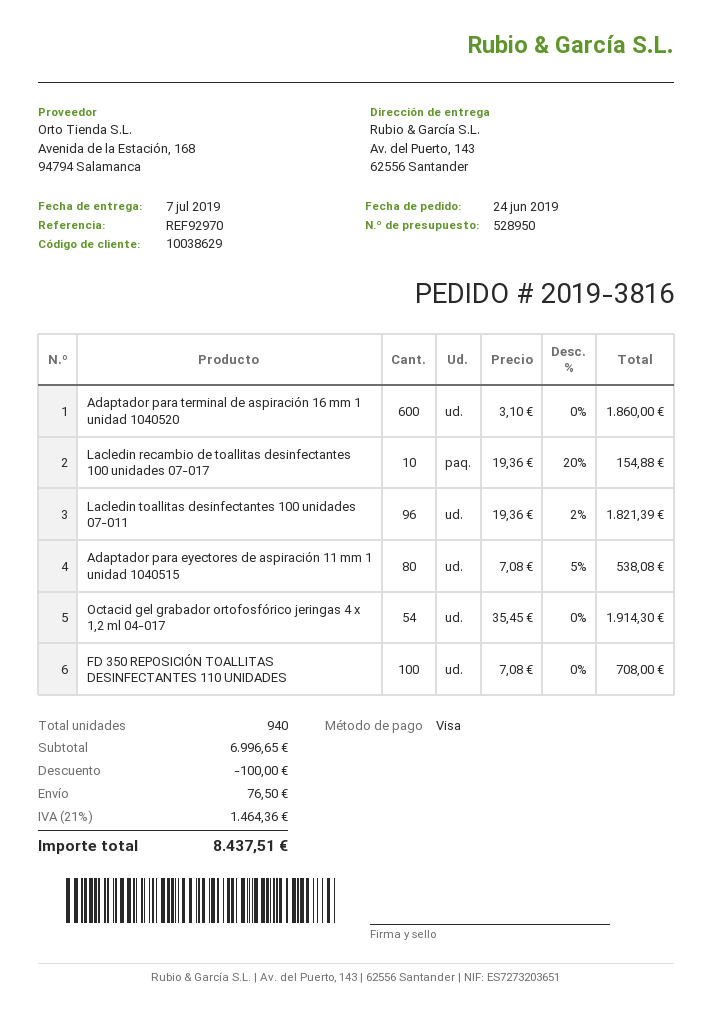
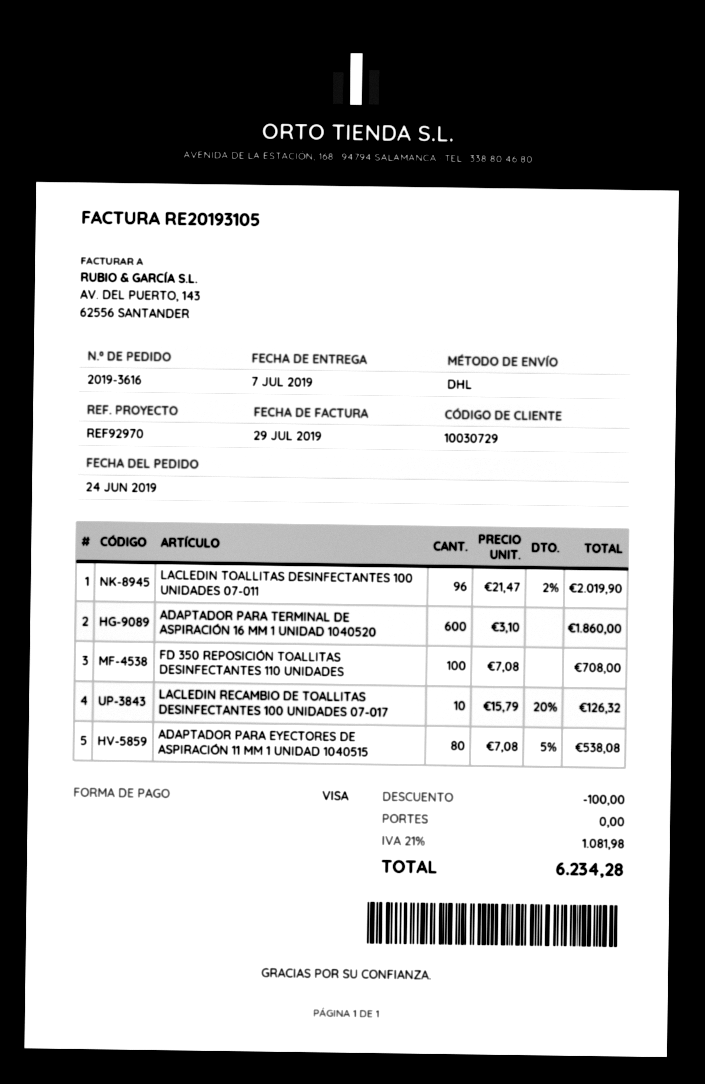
order number: 2019-3816 -> 2019-3616
customer number: 10038629 -> 10030729
Lacledin recambio de toallitas desinfectantes 100 unidades 07-017: 10 x 19.36 - 20% = 154.88 -> 10 x 15.79 - 20% = 126.32
Lacledin toallitas desinfectantes 100 unidades 07-011: 96 x 19.36 - 2% = 1821.39 -> 96 x 21.47 - 2% = 2019.90
Octacid gel grabador ortofosfórico jeringas 4 x 1,2 ml 04-017: 54 x 35.45 = 1914.30 -> none
shipping: 76.50 -> 0.00
tax: 21% = 1464.36 -> 21% = 1081.98
total: 8437.51 -> 6234.28

